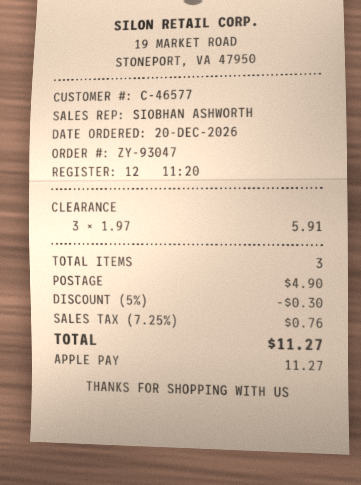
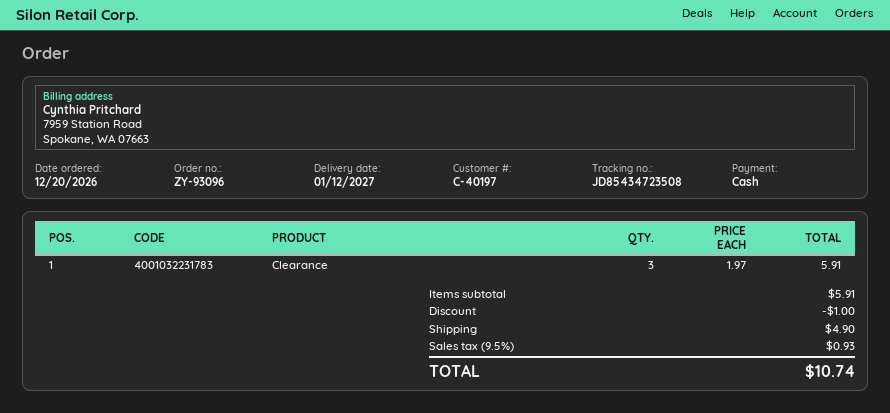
order number: ZY-93047 -> ZY-93096
customer number: C-46577 -> C-40197
payment method: Apple Pay -> cash
discount: 0.30 -> 1.00
tax: 7.25% = 0.76 -> 9.5% = 0.93
total: 11.27 -> 10.74

